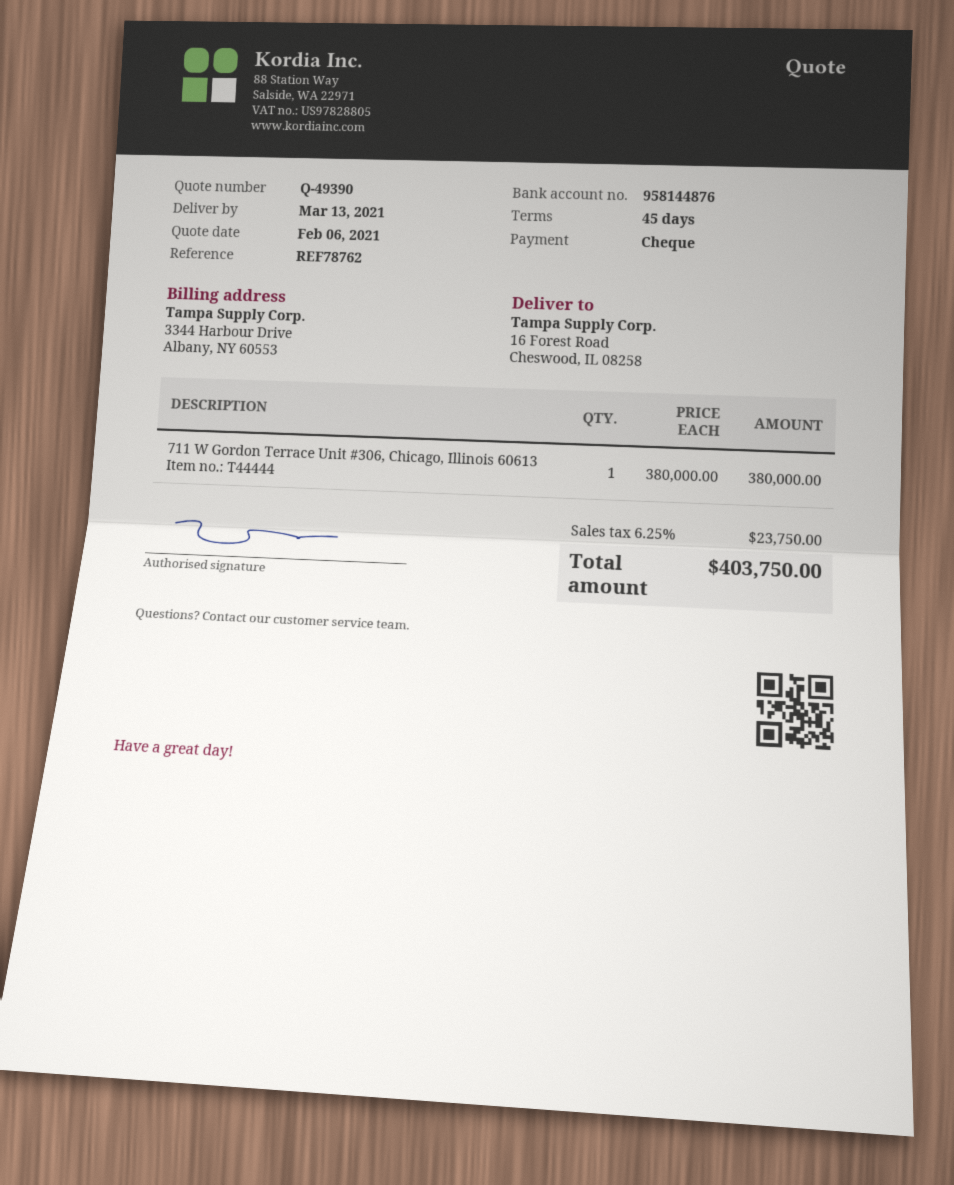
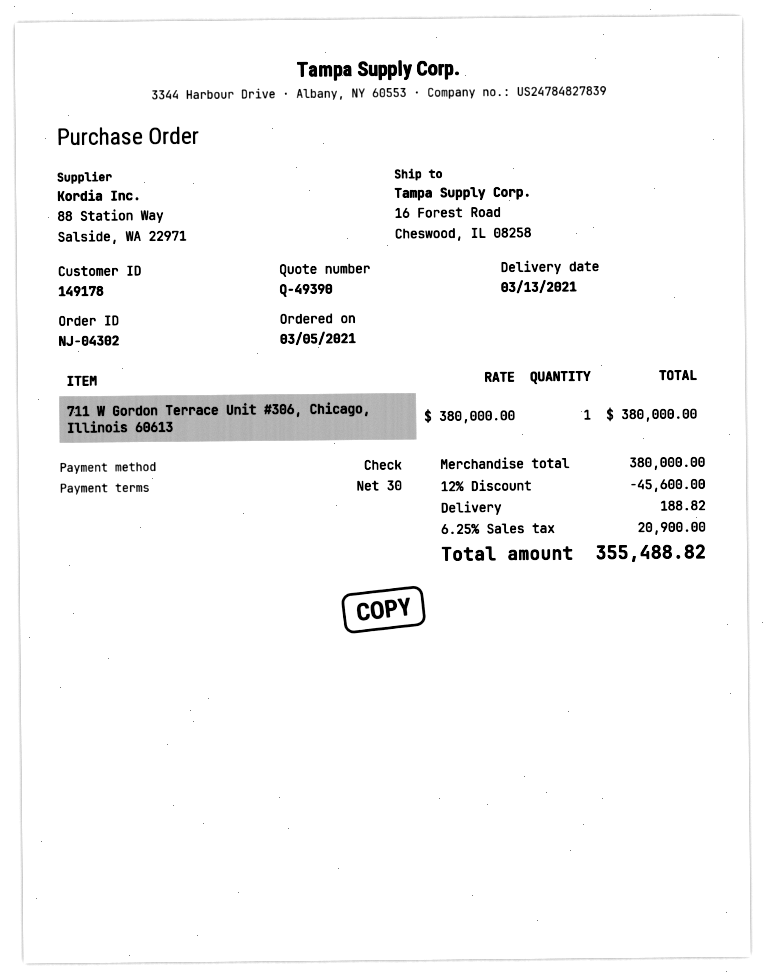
payment terms: 45 days -> 30 days
discount: none -> 12% = 45600.00
shipping: none -> 188.82
tax: 6.25% = 23750.00 -> 6.25% = 20900.00
total: 403750.00 -> 355488.82

